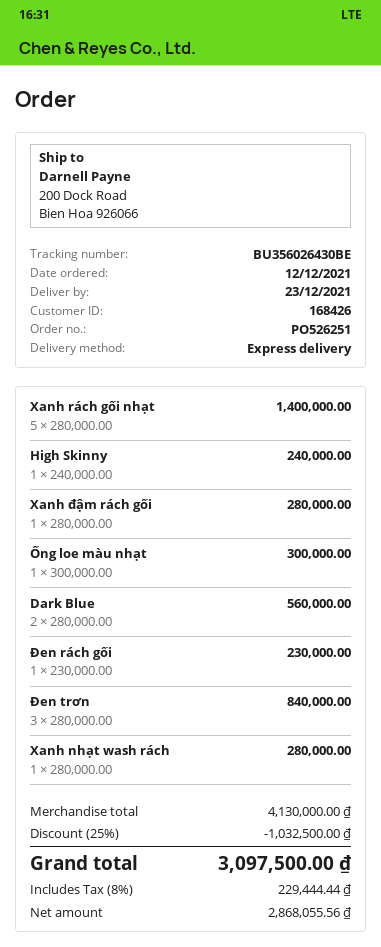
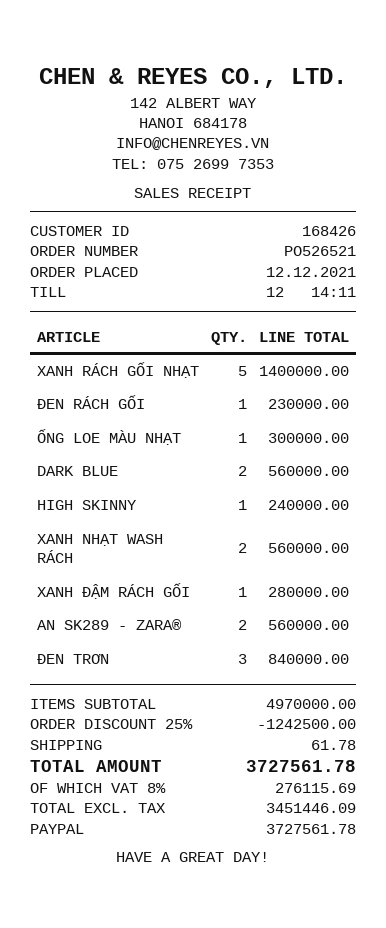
order number: PO526251 -> PO526521
Xanh nhạt wash rách: 1 for 280000.00 -> 2 for 560000.00
AN SK289 - ZARA®: none -> 2 for 560000.00
subtotal: 4130000.00 -> 4970000.00
discount: 25% = 1032500.00 -> 25% = 1242500.00
shipping: none -> 61.78
net: 2868055.56 -> 3451446.09
tax: 8% = 229444.44 -> 8% = 276115.69
total: 3097500.00 -> 3727561.78

